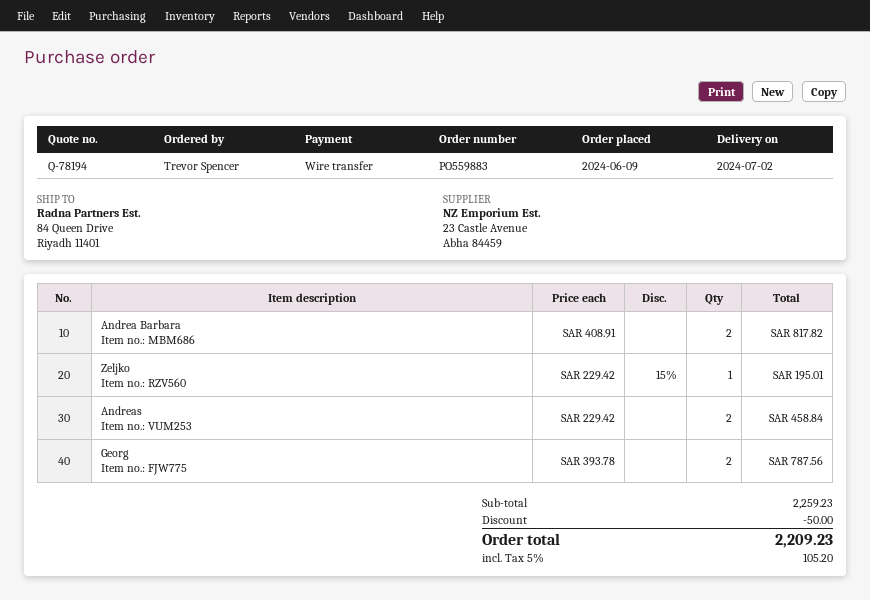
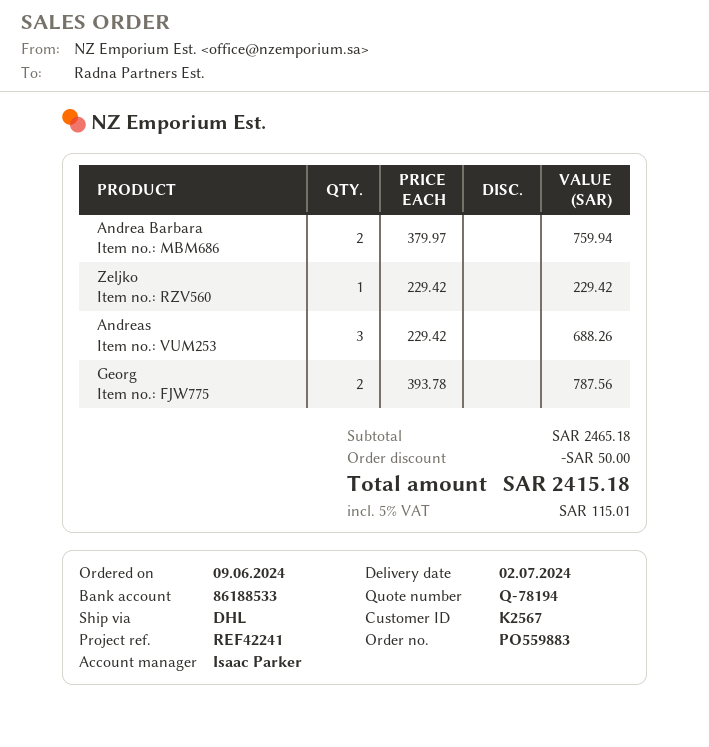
Andrea Barbara: 2 x 408.91 = 817.82 -> 2 x 379.97 = 759.94
Zeljko: 1 x 229.42 - 15% = 195.01 -> 1 x 229.42 = 229.42
Andreas: 2 x 229.42 = 458.84 -> 3 x 229.42 = 688.26
subtotal: 2259.23 -> 2465.18
tax: 5% = 105.20 -> 5% = 115.01
total: 2209.23 -> 2415.18

